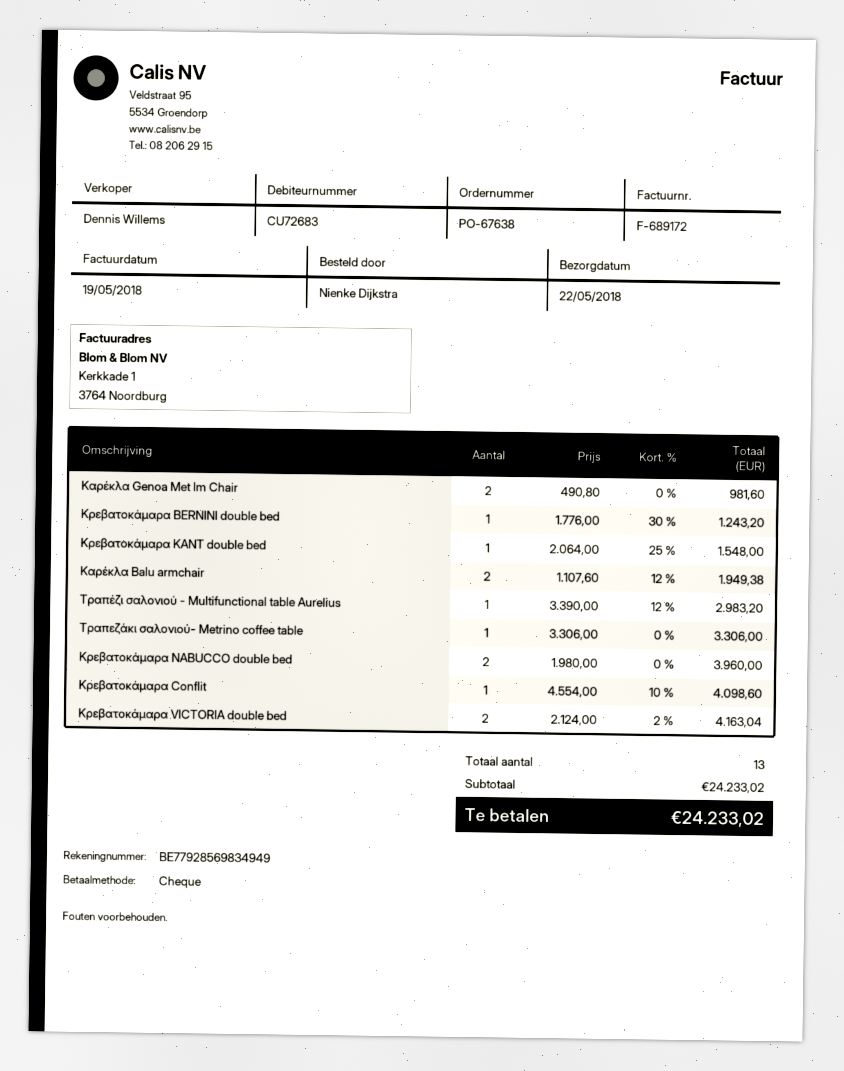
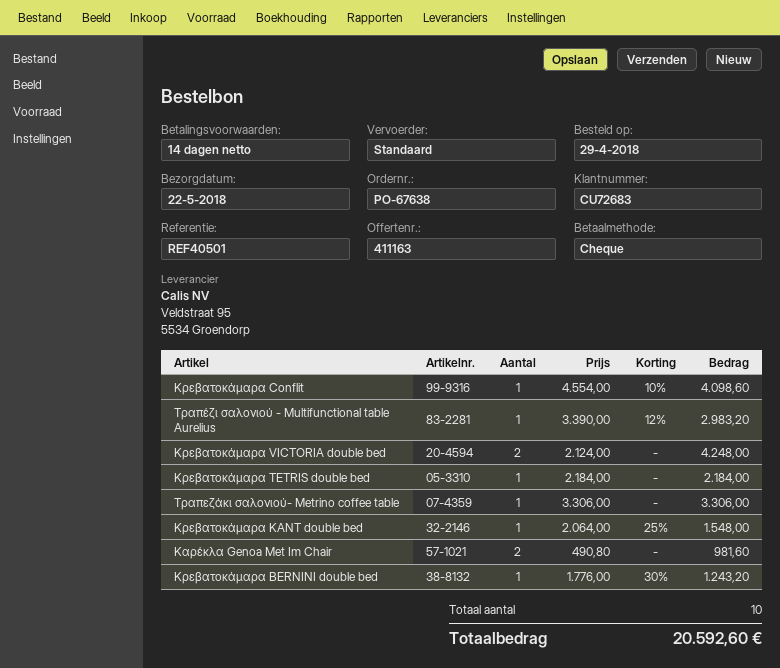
Καρέκλα Balu armchair: 2 x 1107.60 - 12% = 1949.38 -> none
Κρεβατοκάμαρα NABUCCO double bed: 2 x 1980.00 = 3960.00 -> none
Κρεβατοκάμαρα VICTORIA double bed: 2 x 2124.00 - 2% = 4163.04 -> 2 x 2124.00 = 4248.00
Κρεβατοκάμαρα TETRIS double bed: none -> 1 x 2184.00 = 2184.00
total quantity: 13 -> 10
total: 24233.02 -> 20592.60

